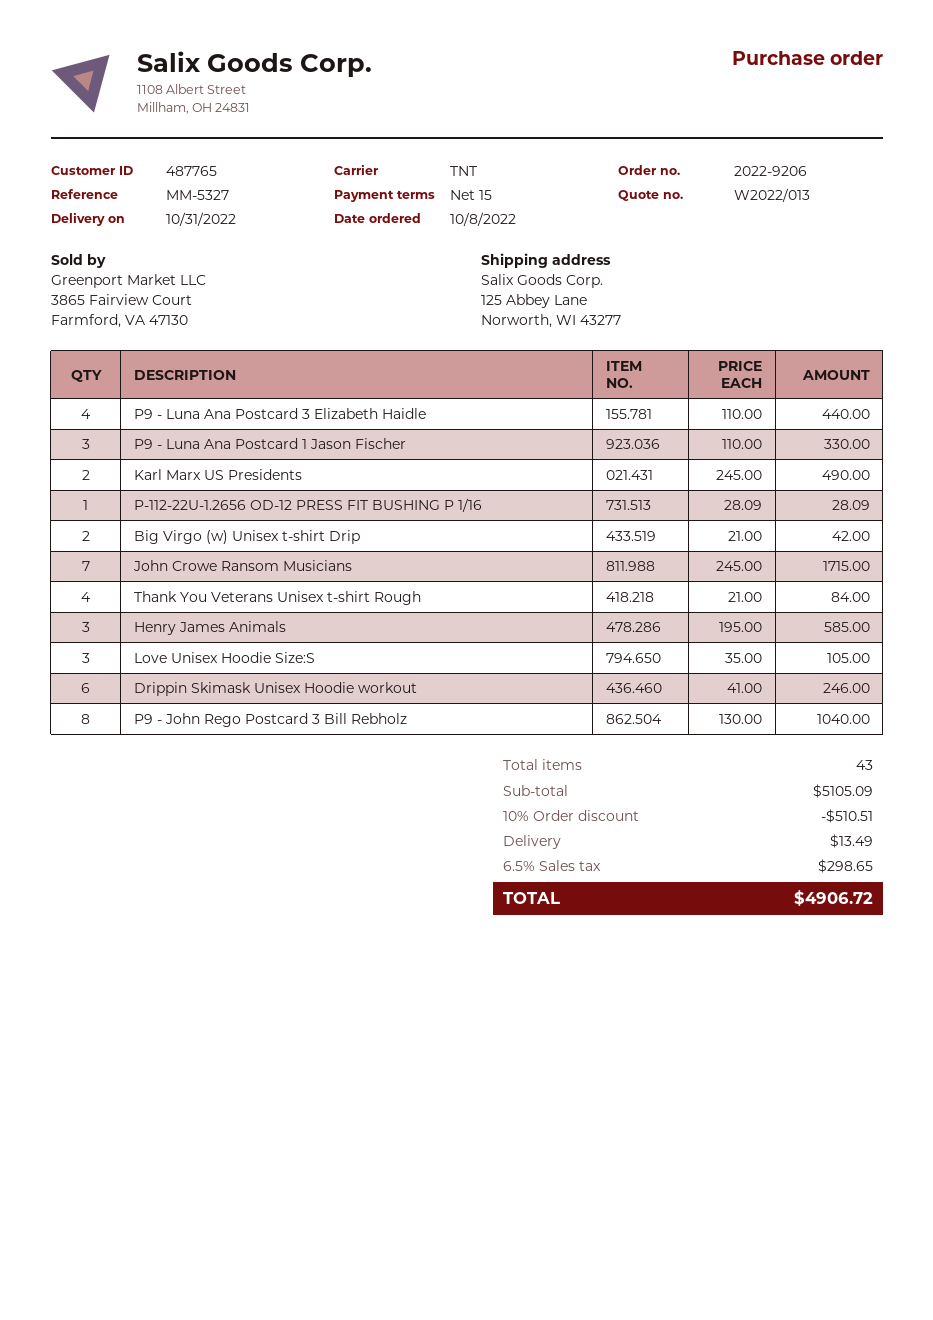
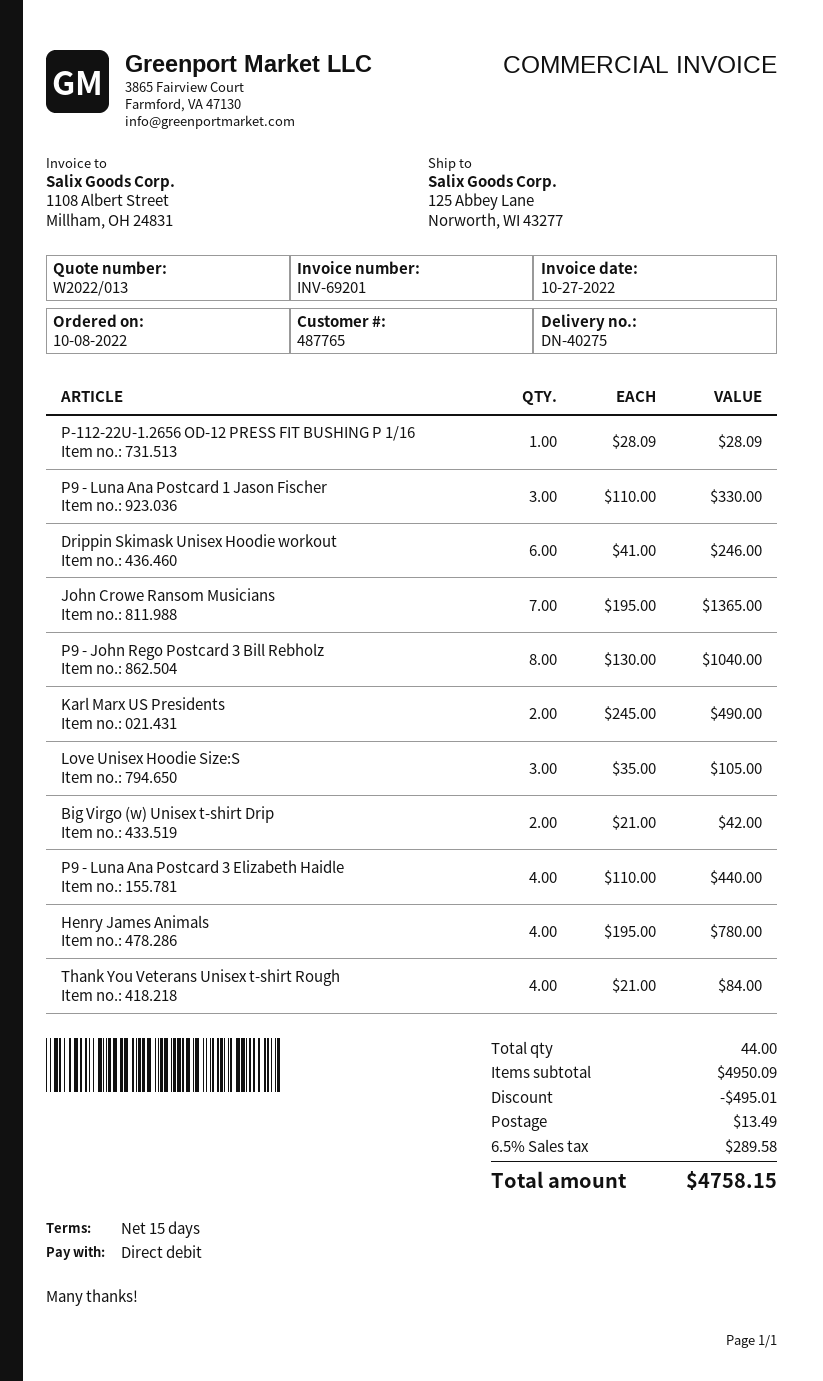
John Crowe Ransom Musicians: 7 x 245.00 = 1715.00 -> 7 x 195.00 = 1365.00
Henry James Animals: 3 x 195.00 = 585.00 -> 4 x 195.00 = 780.00
total quantity: 43 -> 44
subtotal: 5105.09 -> 4950.09
discount: 510.51 -> 495.01
tax: 6.5% = 298.65 -> 6.5% = 289.58
total: 4906.72 -> 4758.15

